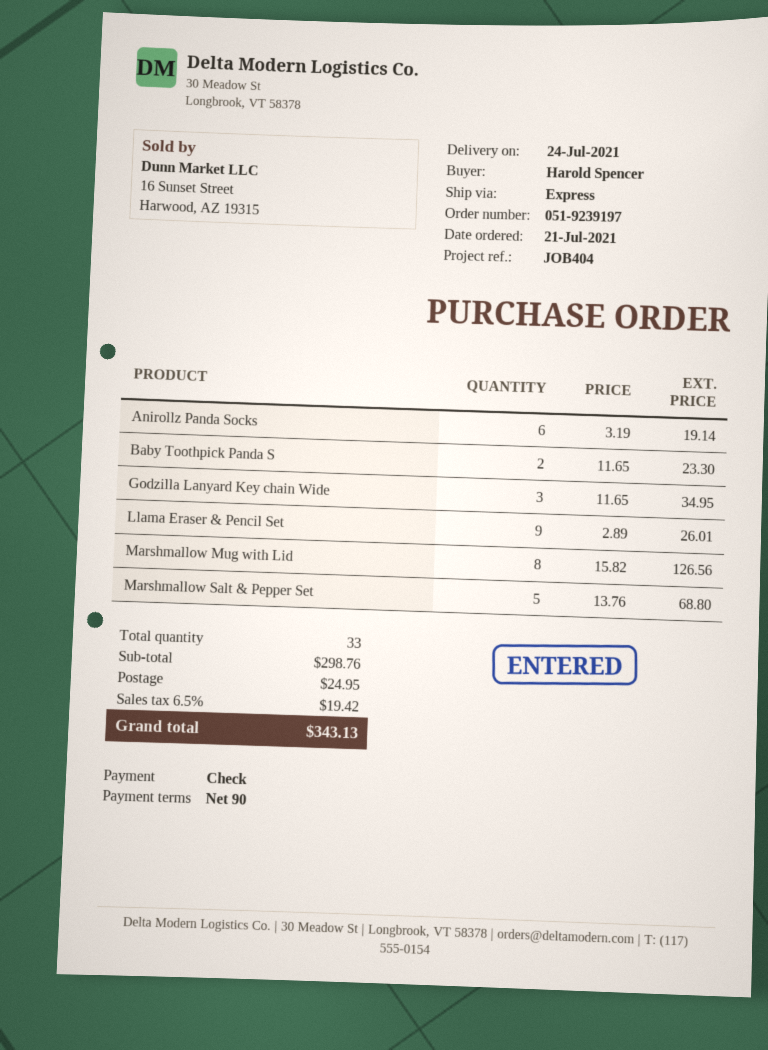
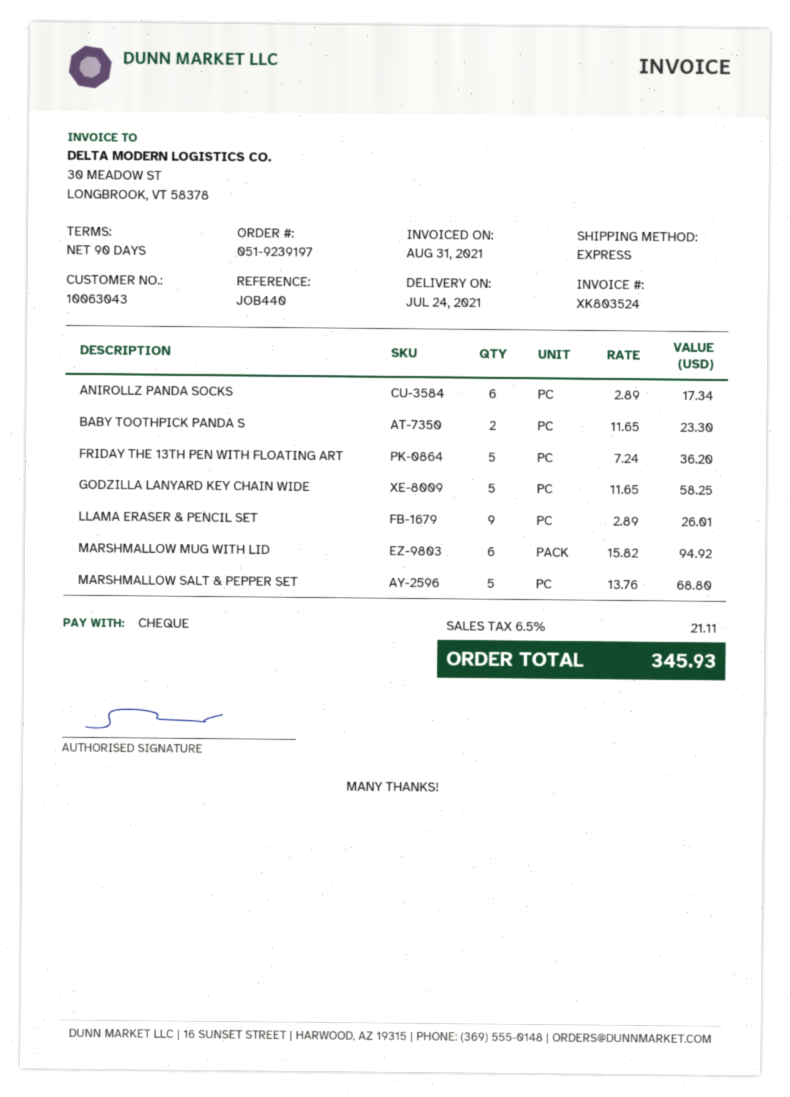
reference: JOB404 -> JOB440
Anirollz Panda Socks: 6 x 3.19 = 19.14 -> 6 x 2.89 = 17.34
Godzilla Lanyard Key chain Wide: 3 x 11.65 = 34.95 -> 5 x 11.65 = 58.25
Marshmallow Mug with Lid: 8 x 15.82 = 126.56 -> 6 x 15.82 = 94.92
FRIDAY THE 13TH PEN WITH FLOATING ART: none -> 5 x 7.24 = 36.20
shipping: 24.95 -> none
tax: 6.5% = 19.42 -> 6.5% = 21.11
total: 343.13 -> 345.93

